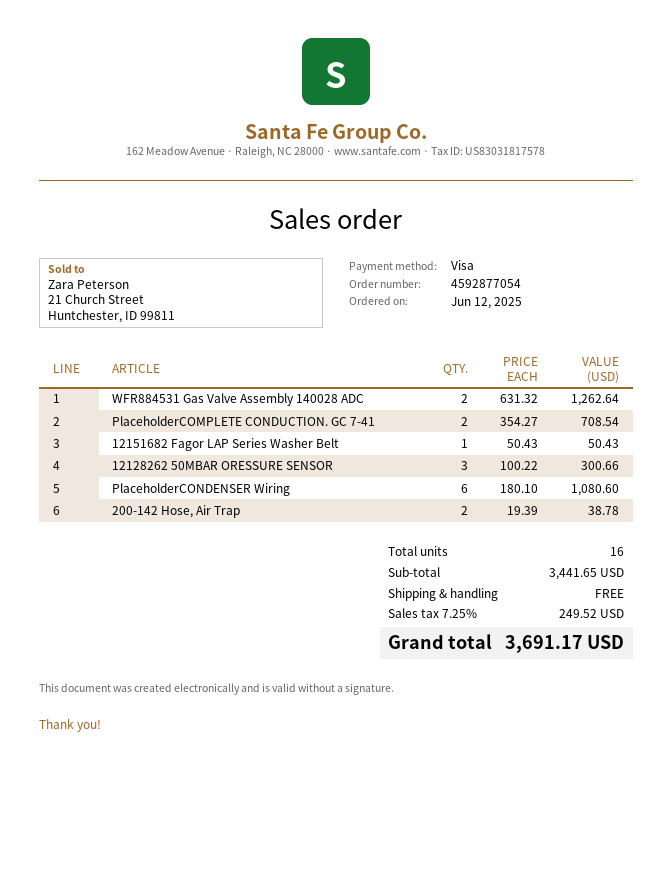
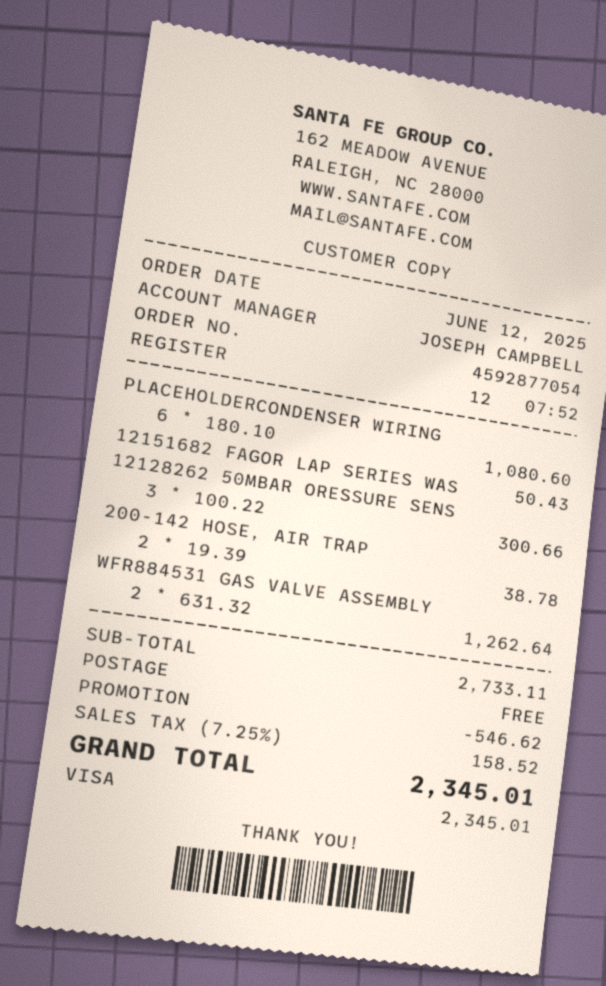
PlaceholderCOMPLETE CONDUCTION. GC 7-41: 2 x 354.27 = 708.54 -> none
subtotal: 3441.65 -> 2733.11
discount: none -> 546.62
tax: 7.25% = 249.52 -> 7.25% = 158.52
total: 3691.17 -> 2345.01

